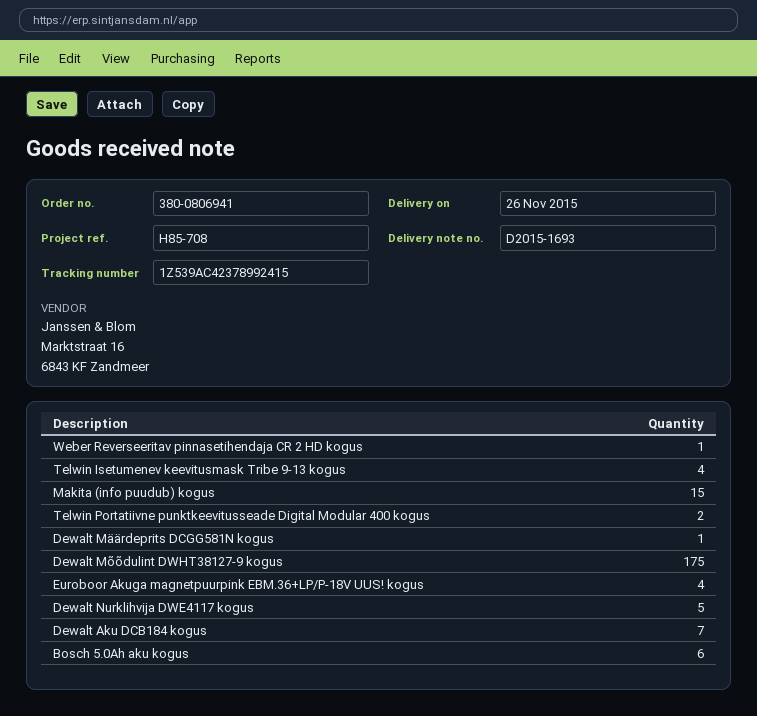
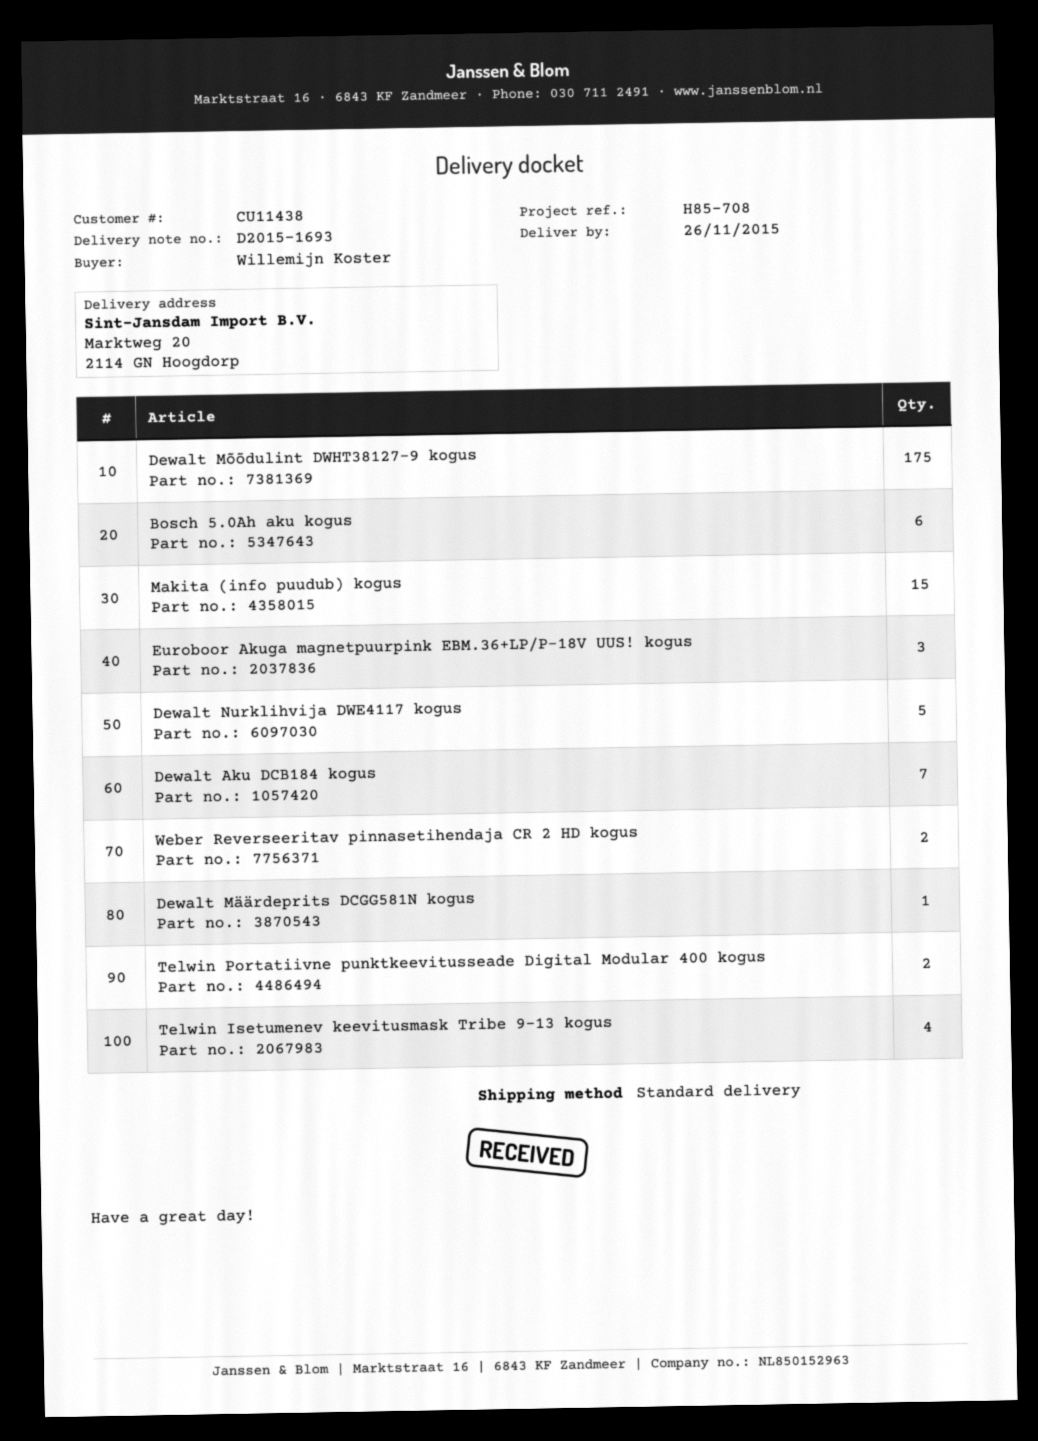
Weber Reverseeritav pinnasetihendaja CR 2 HD kogus: 1 -> 2
Euroboor Akuga magnetpuurpink EBM.36+LP/P-18V UUS! kogus: 4 -> 3

